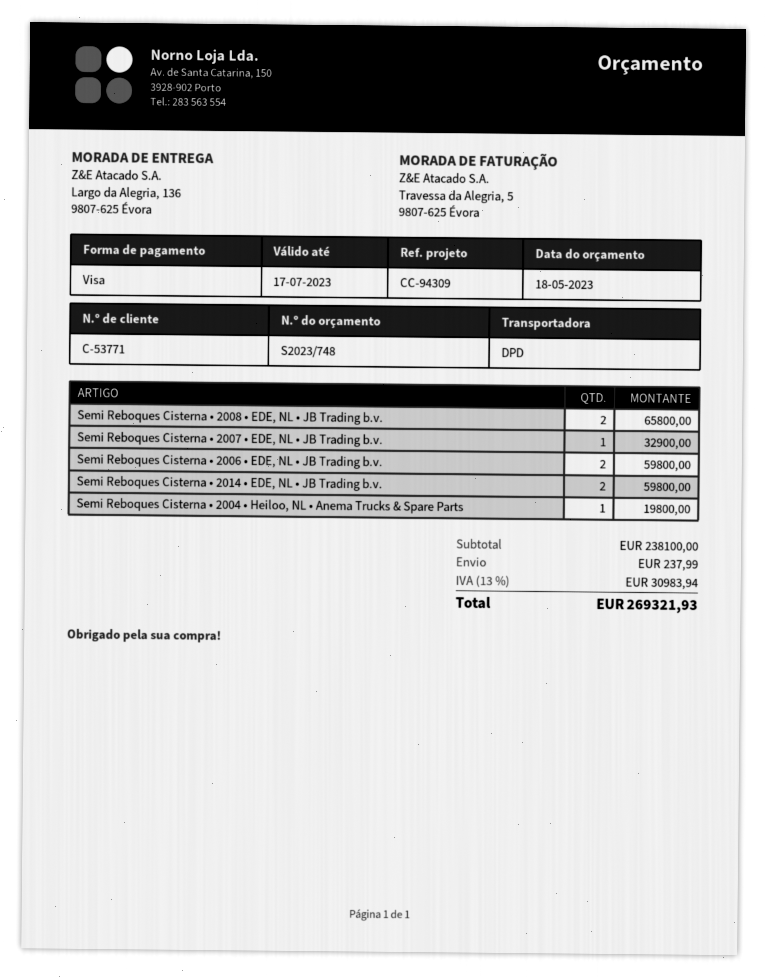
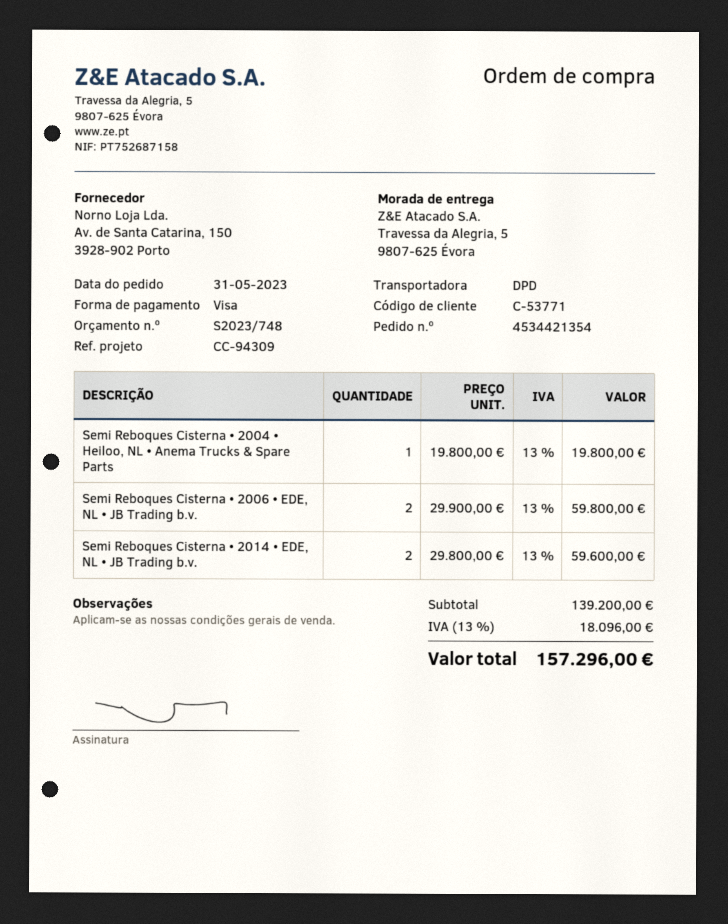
ship to: Largo da Alegria, 136, 9807-625 Évora -> Travessa da Alegria, 5, 9807-625 Évora
Semi Reboques Cisterna • 2008 • EDE, NL • JB Trading b.v.: 2 for 65800.00 -> none
Semi Reboques Cisterna • 2007 • EDE, NL • JB Trading b.v.: 1 for 32900.00 -> none
Semi Reboques Cisterna • 2014 • EDE, NL • JB Trading b.v.: 2 for 59800.00 -> 2 for 59600.00
subtotal: 238100.00 -> 139200.00
shipping: 237.99 -> none
tax: 13% = 30983.94 -> 13% = 18096.00
total: 269321.93 -> 157296.00

